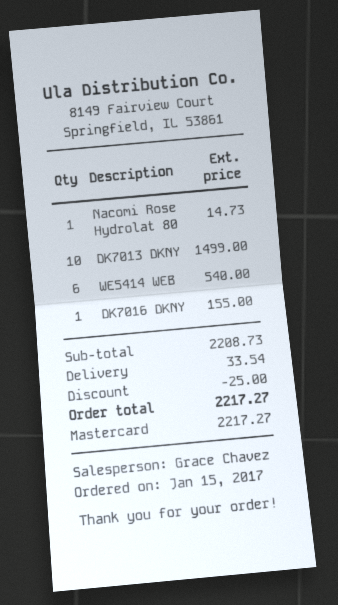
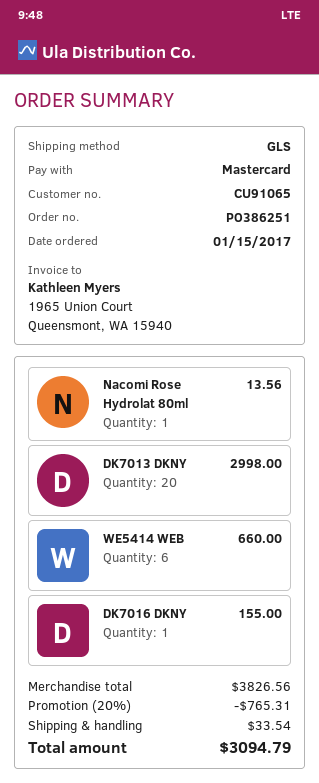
Nacomi Rose Hydrolat 80: 1 for 14.73 -> 1 for 13.56
DK7013 DKNY: 10 for 1499.00 -> 20 for 2998.00
WE5414 WEB: 6 for 540.00 -> 6 for 660.00
subtotal: 2208.73 -> 3826.56
discount: 25.00 -> 765.31
total: 2217.27 -> 3094.79

